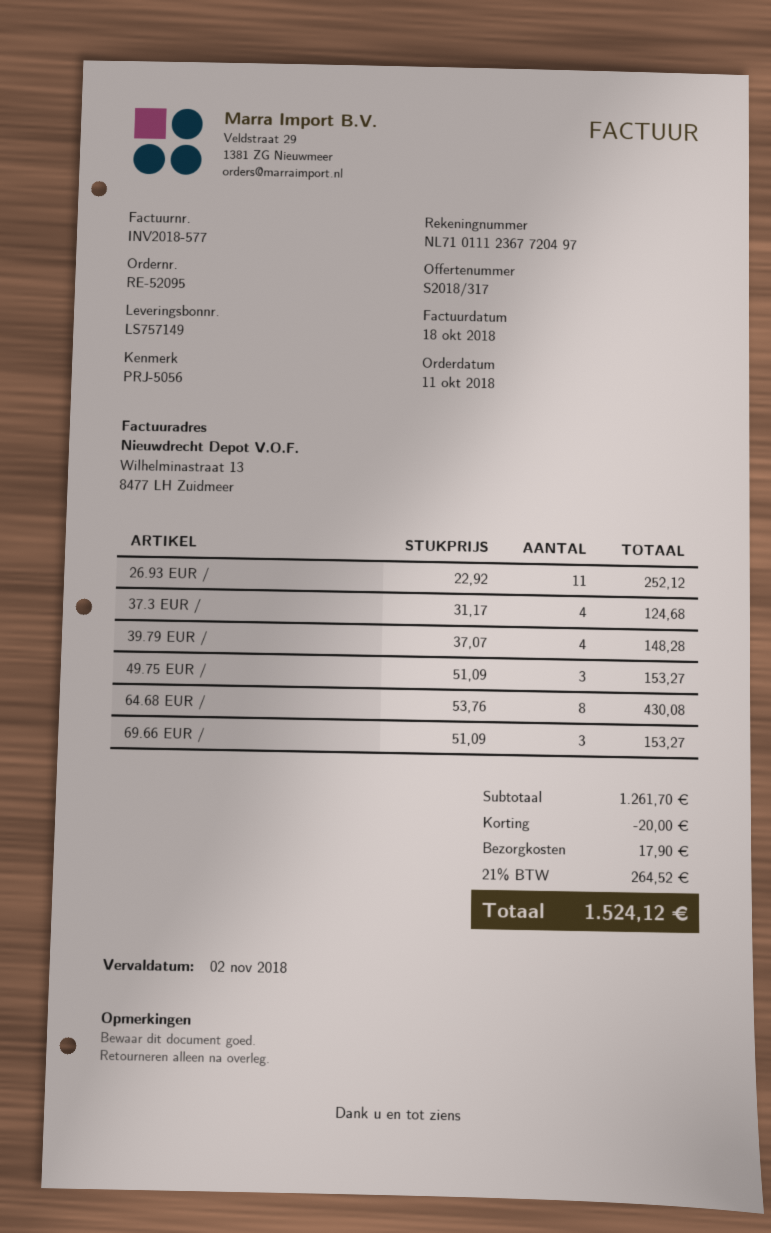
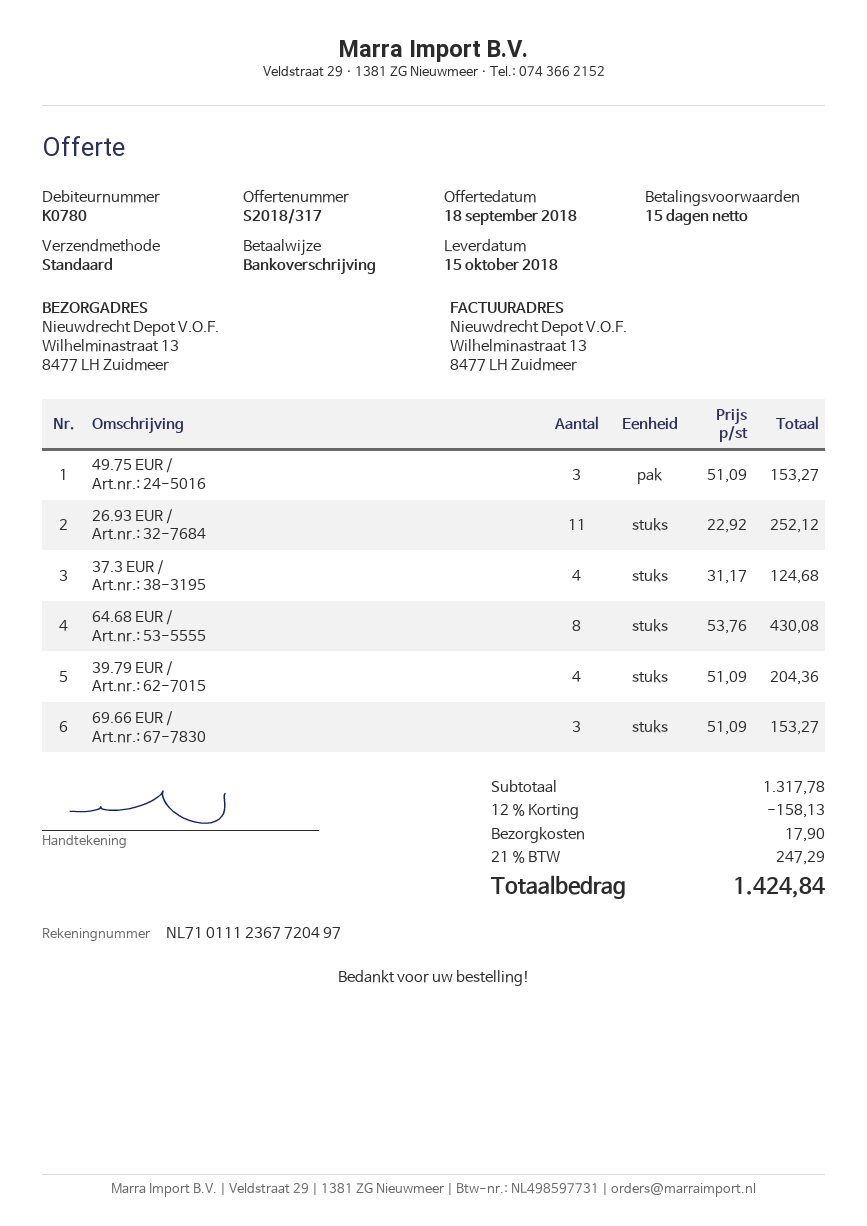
39.79 EUR /: 4 x 37.07 = 148.28 -> 4 x 51.09 = 204.36
subtotal: 1261.70 -> 1317.78
discount: 20.00 -> 158.13
tax: 21% = 264.52 -> 21% = 247.29
total: 1524.12 -> 1424.84

